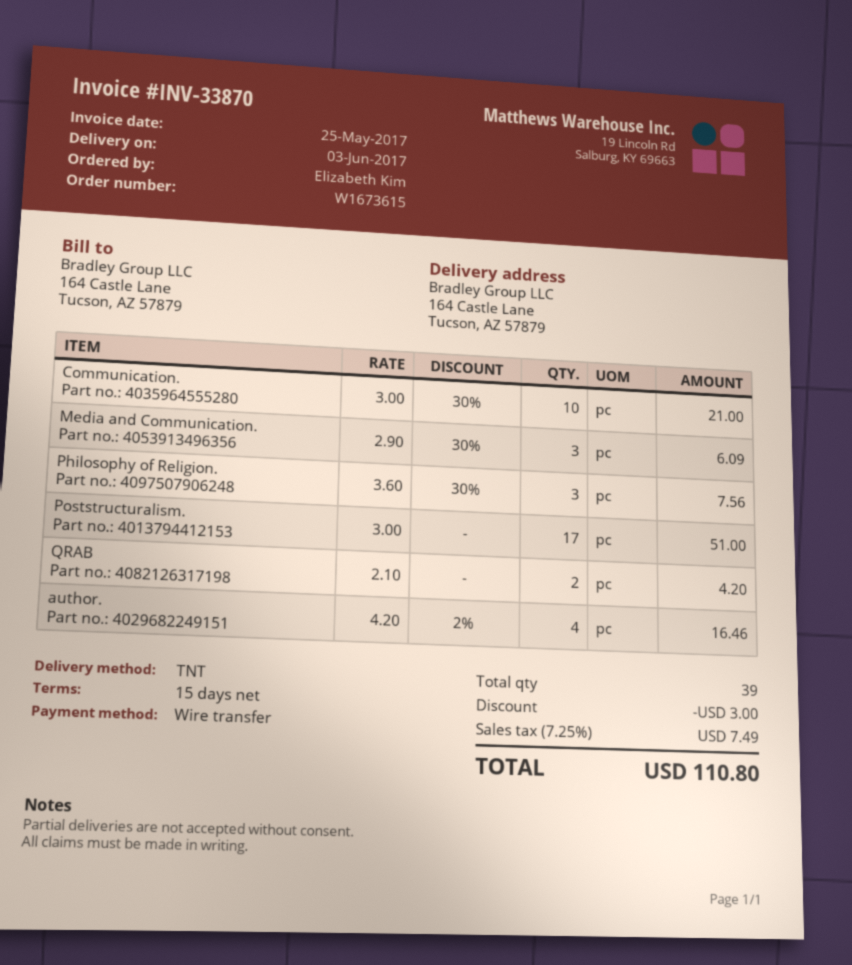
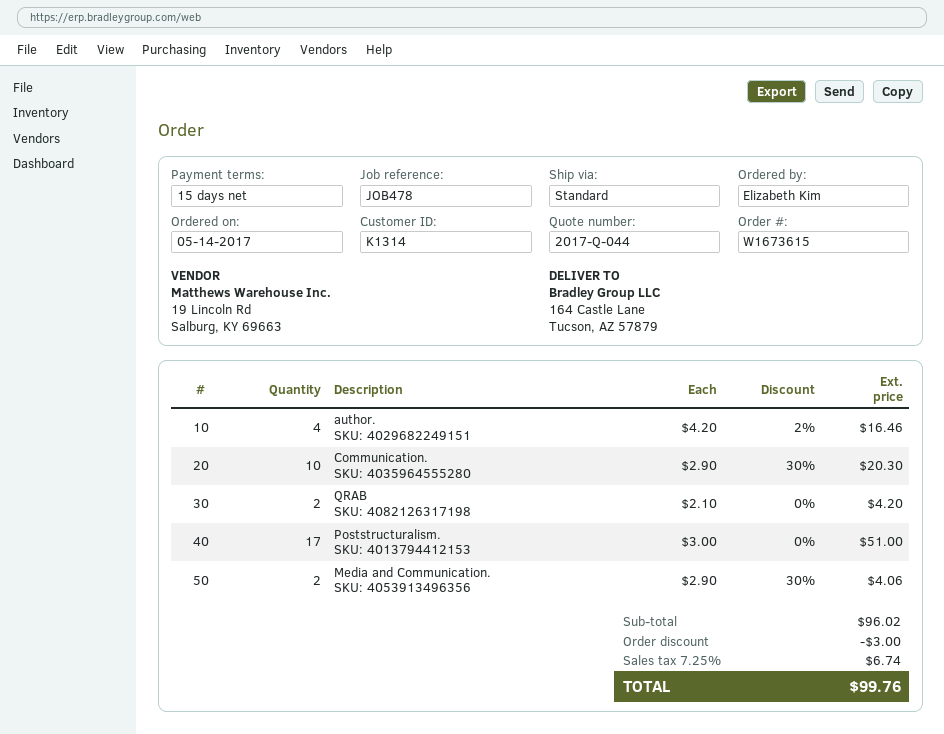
shipping method: TNT -> standard
Communication.: 10 x 3.00 - 30% = 21.00 -> 10 x 2.90 - 30% = 20.30
Media and Communication.: 3 x 2.90 - 30% = 6.09 -> 2 x 2.90 - 30% = 4.06
Philosophy of Religion.: 3 x 3.60 - 30% = 7.56 -> none
tax: 7.25% = 7.49 -> 7.25% = 6.74
total: 110.80 -> 99.76

